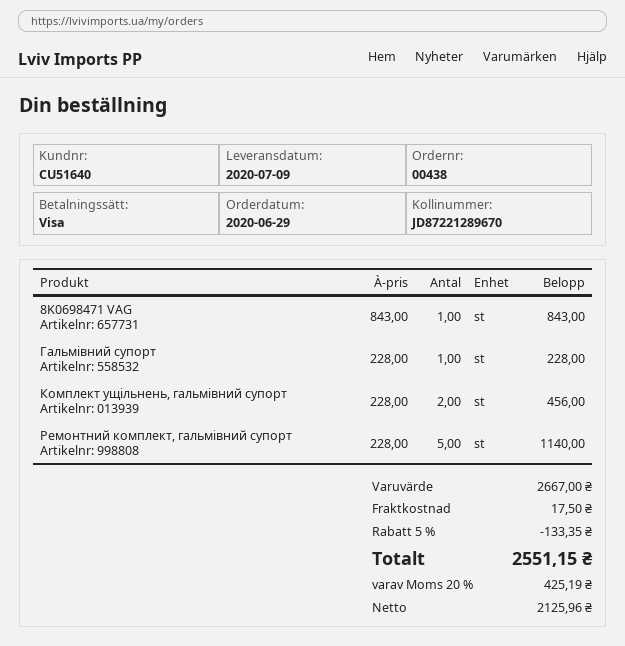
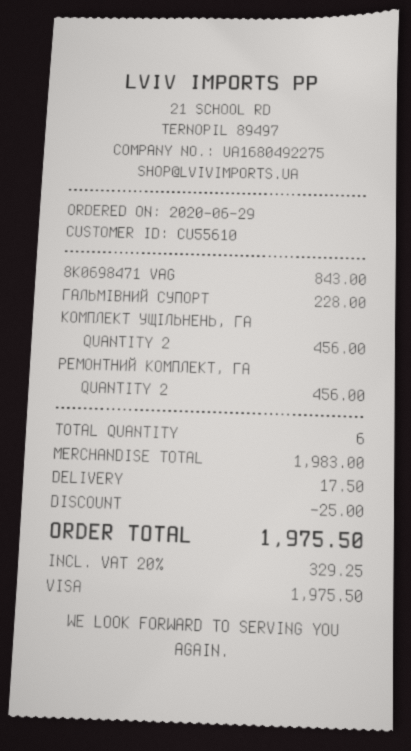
customer number: CU51640 -> CU55610
Ремонтний комплект, гальмівний супорт: 5 for 1140.00 -> 2 for 456.00
subtotal: 2667.00 -> 1983.00
discount: 133.35 -> 25.00
tax: 20% = 425.19 -> 20% = 329.25
total: 2551.15 -> 1975.50

